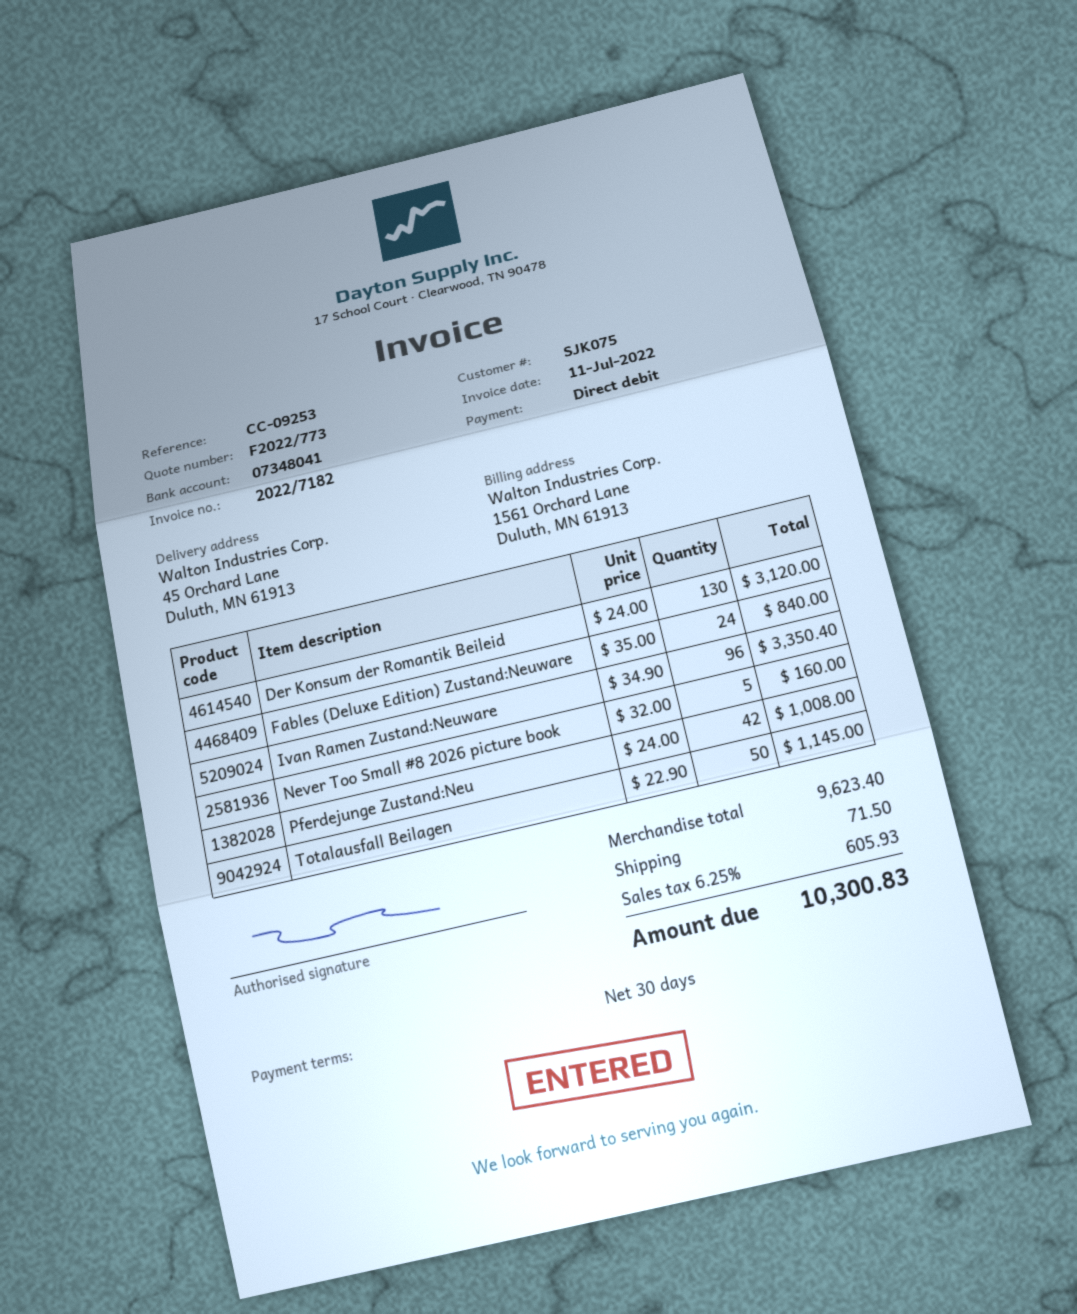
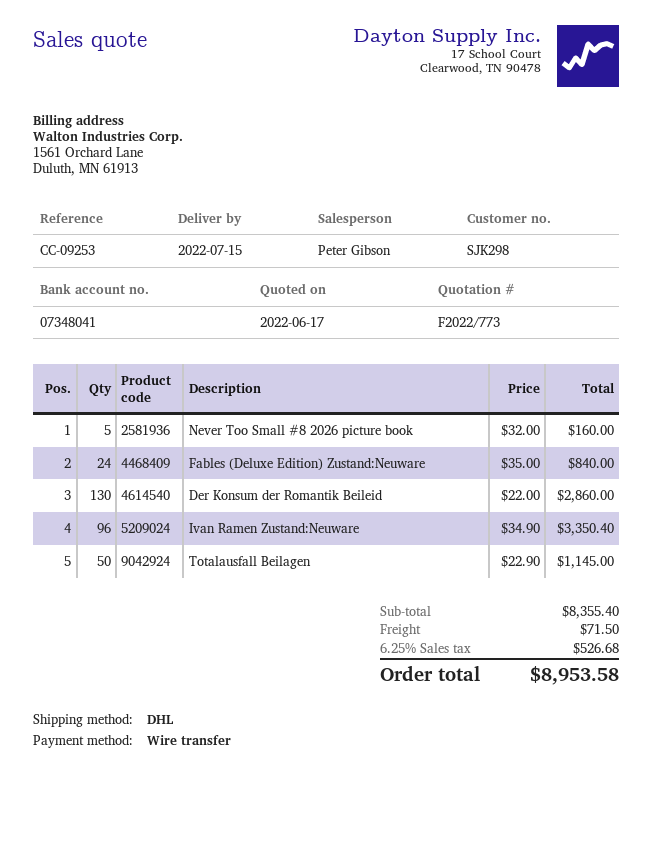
customer number: SJK075 -> SJK298
payment method: direct debit -> bank transfer
Der Konsum der Romantik Beileid: 130 x 24.00 = 3120.00 -> 130 x 22.00 = 2860.00
Pferdejunge Zustand:Neu: 42 x 24.00 = 1008.00 -> none
subtotal: 9623.40 -> 8355.40
tax: 6.25% = 605.93 -> 6.25% = 526.68
total: 10300.83 -> 8953.58

